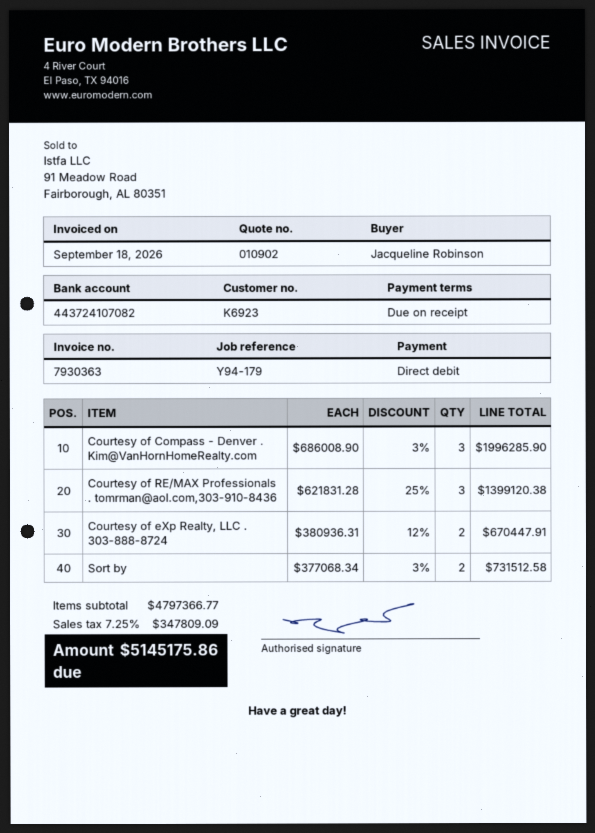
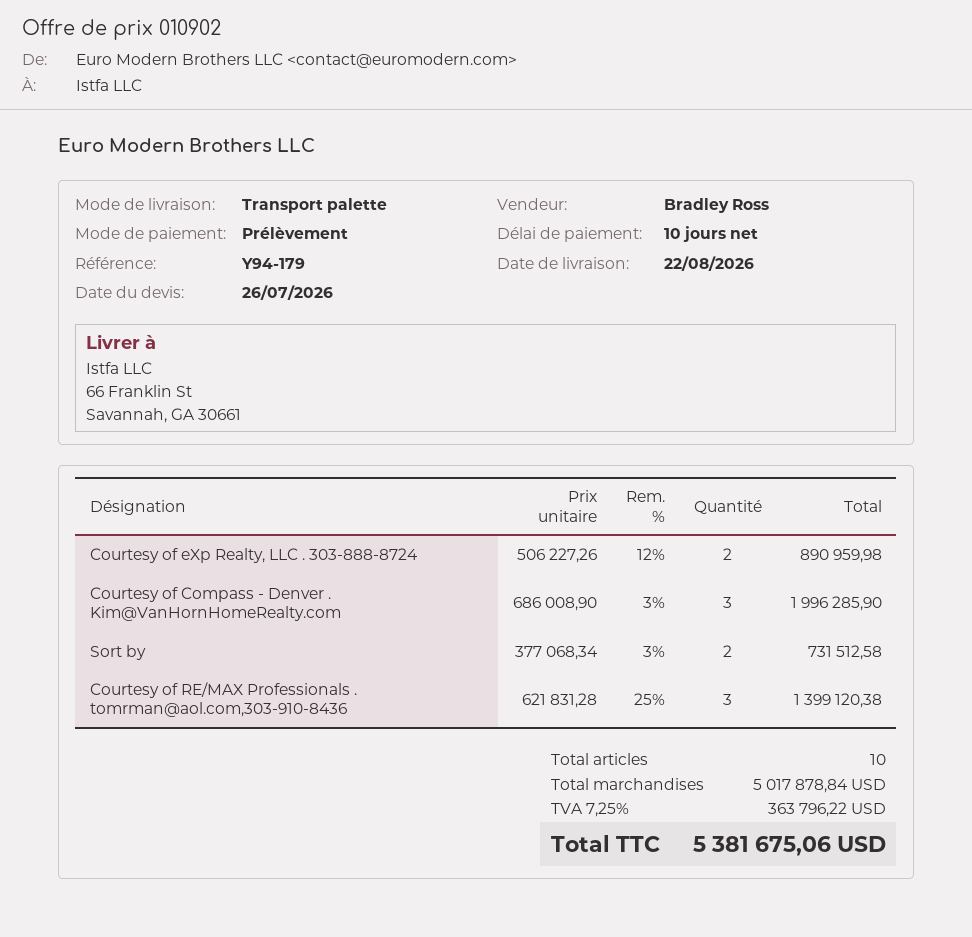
payment terms: on receipt -> 10 days
Courtesy of eXp Realty, LLC . 303-888-8724: 2 x 380936.31 - 12% = 670447.91 -> 2 x 506227.26 - 12% = 890959.98
subtotal: 4797366.77 -> 5017878.84
tax: 7.25% = 347809.09 -> 7.25% = 363796.22
total: 5145175.86 -> 5381675.06

